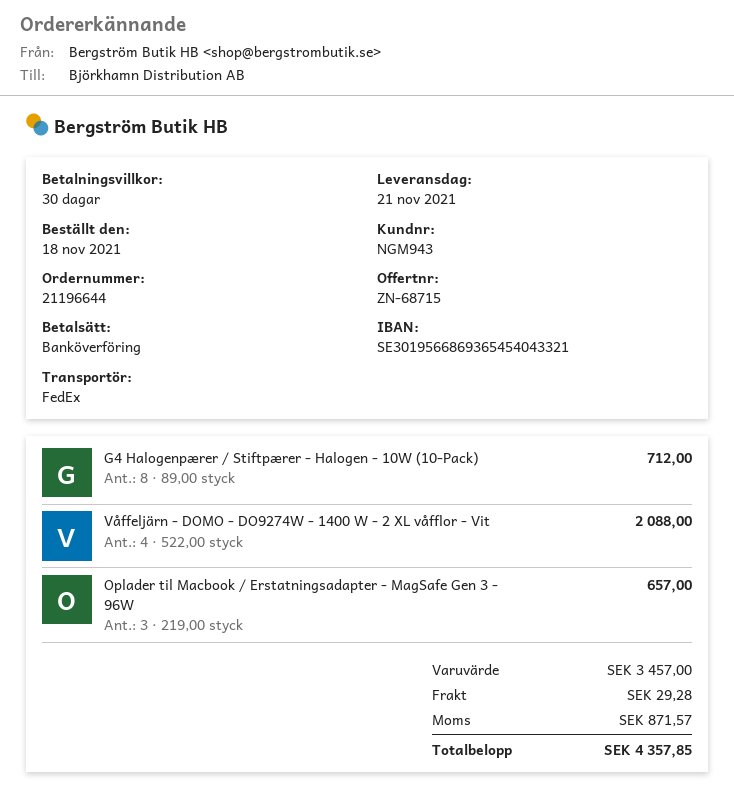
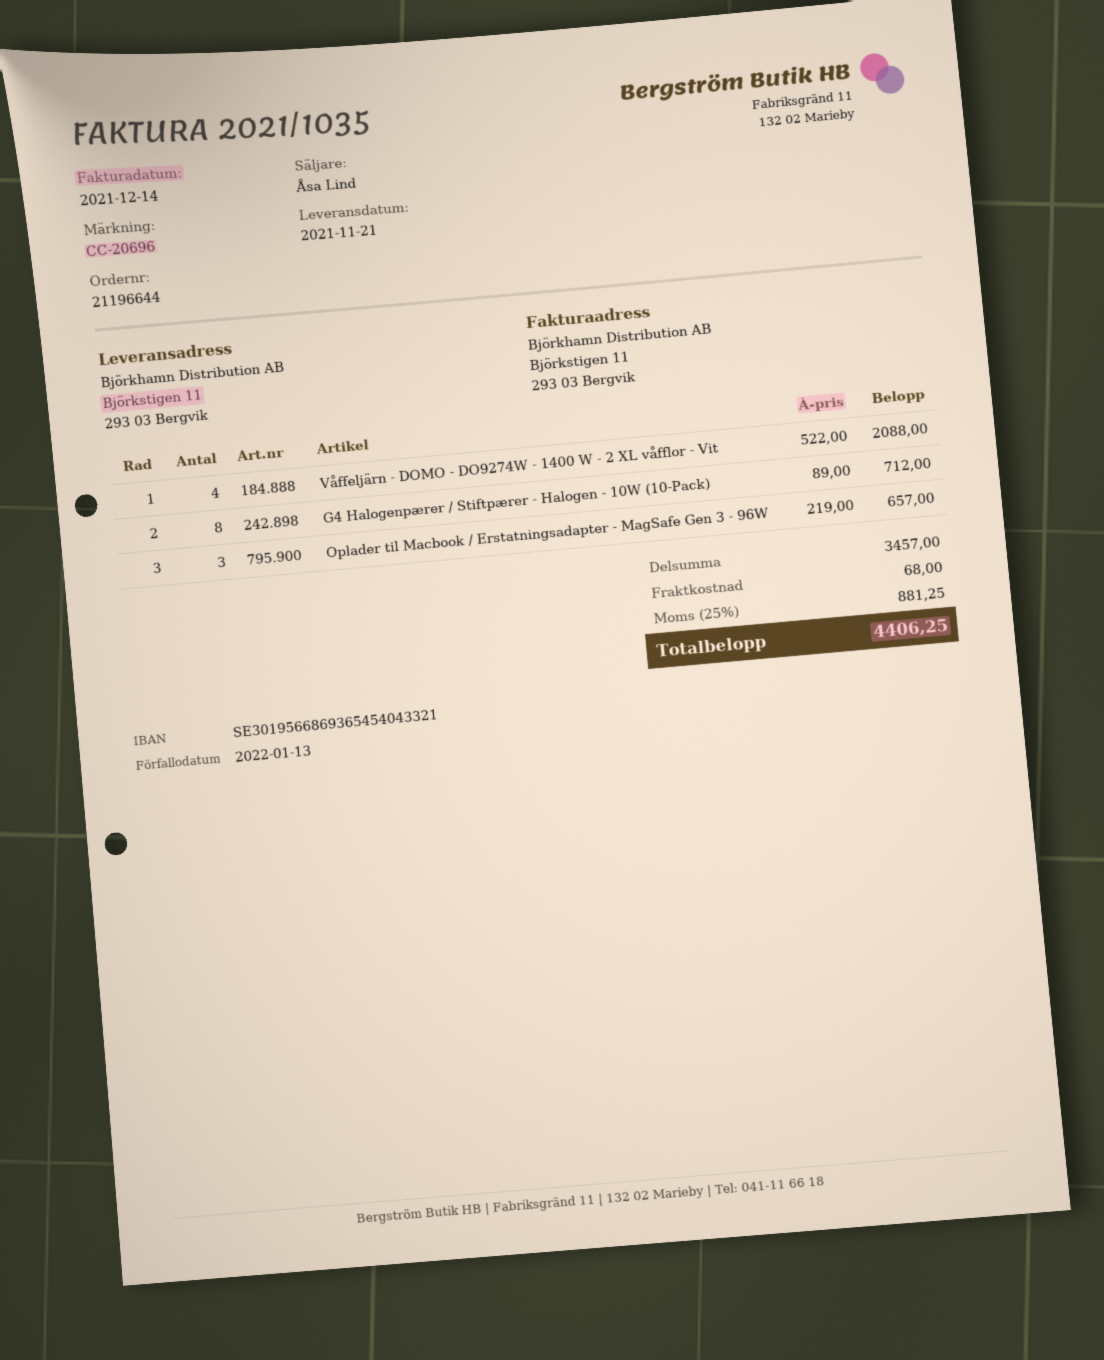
shipping: 29.28 -> 68.00
tax: 871.57 -> 881.25
total: 4357.85 -> 4406.25

